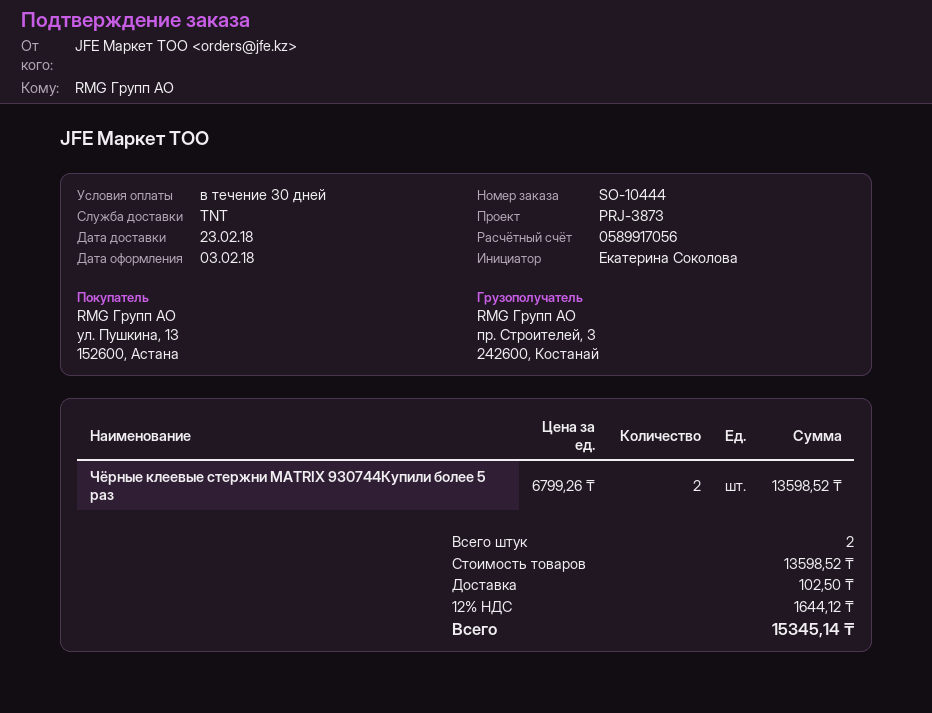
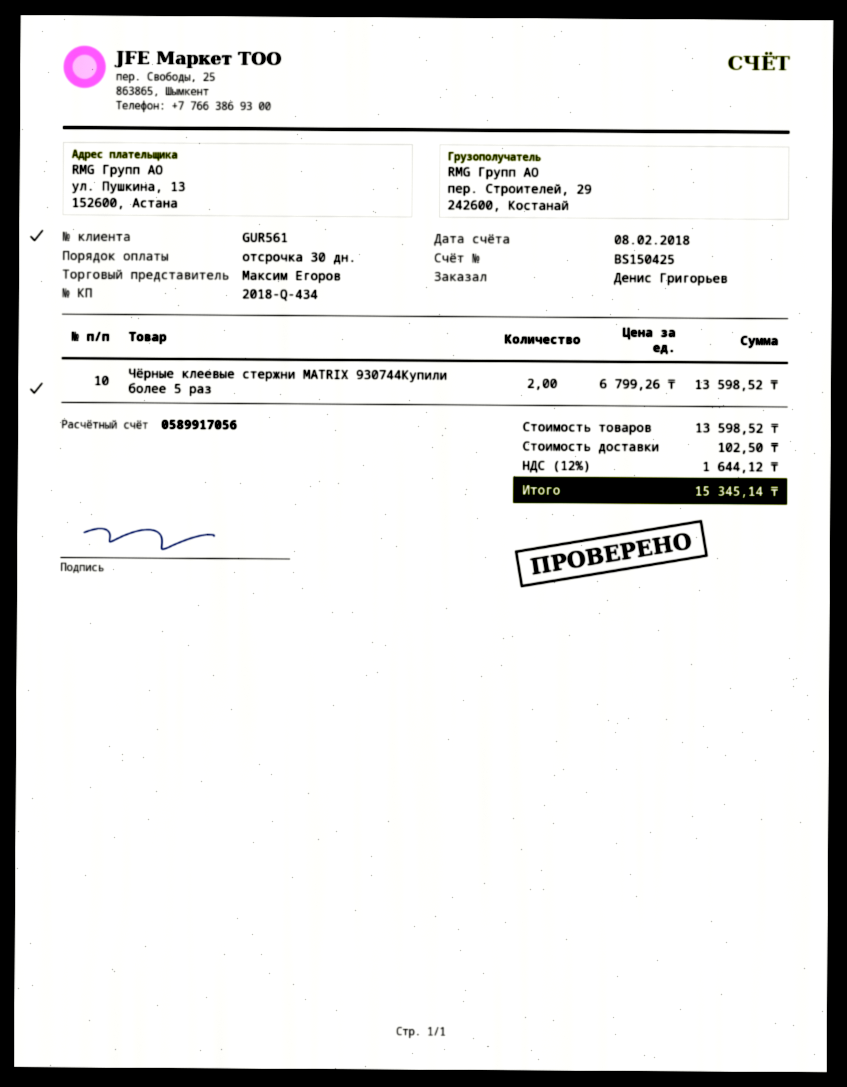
ordered by: Екатерина Соколова -> Денис Григорьев
ship to: пр. Строителей, 3, 242600, Костанай -> пер. Строителей, 29, 242600, Костанай

